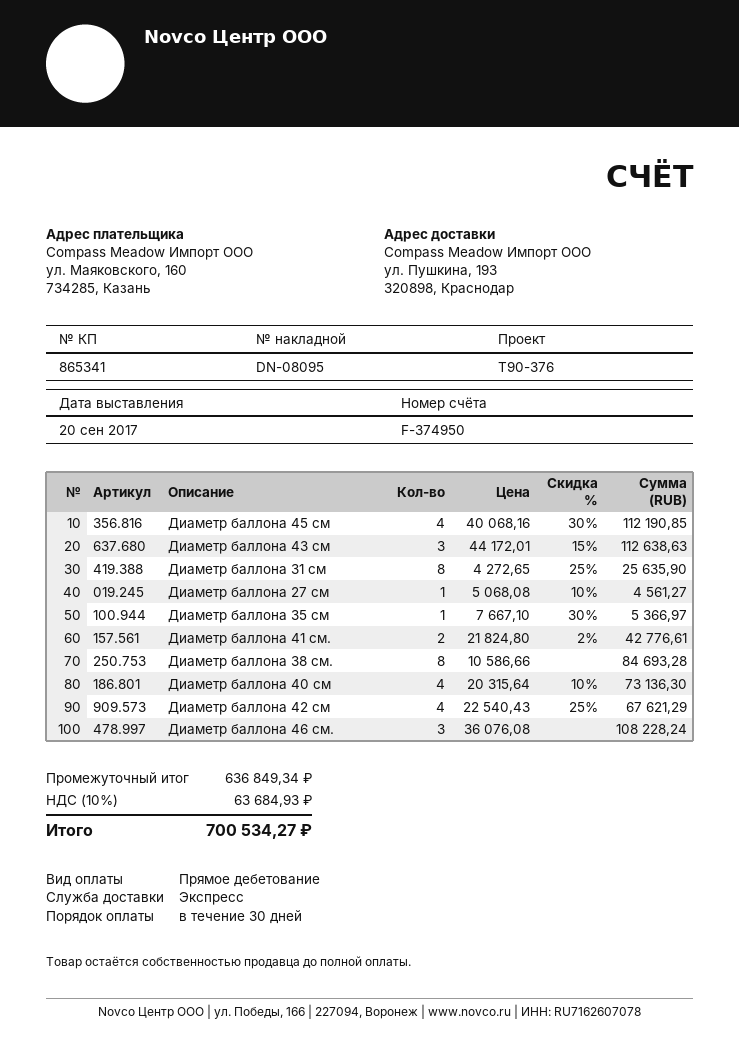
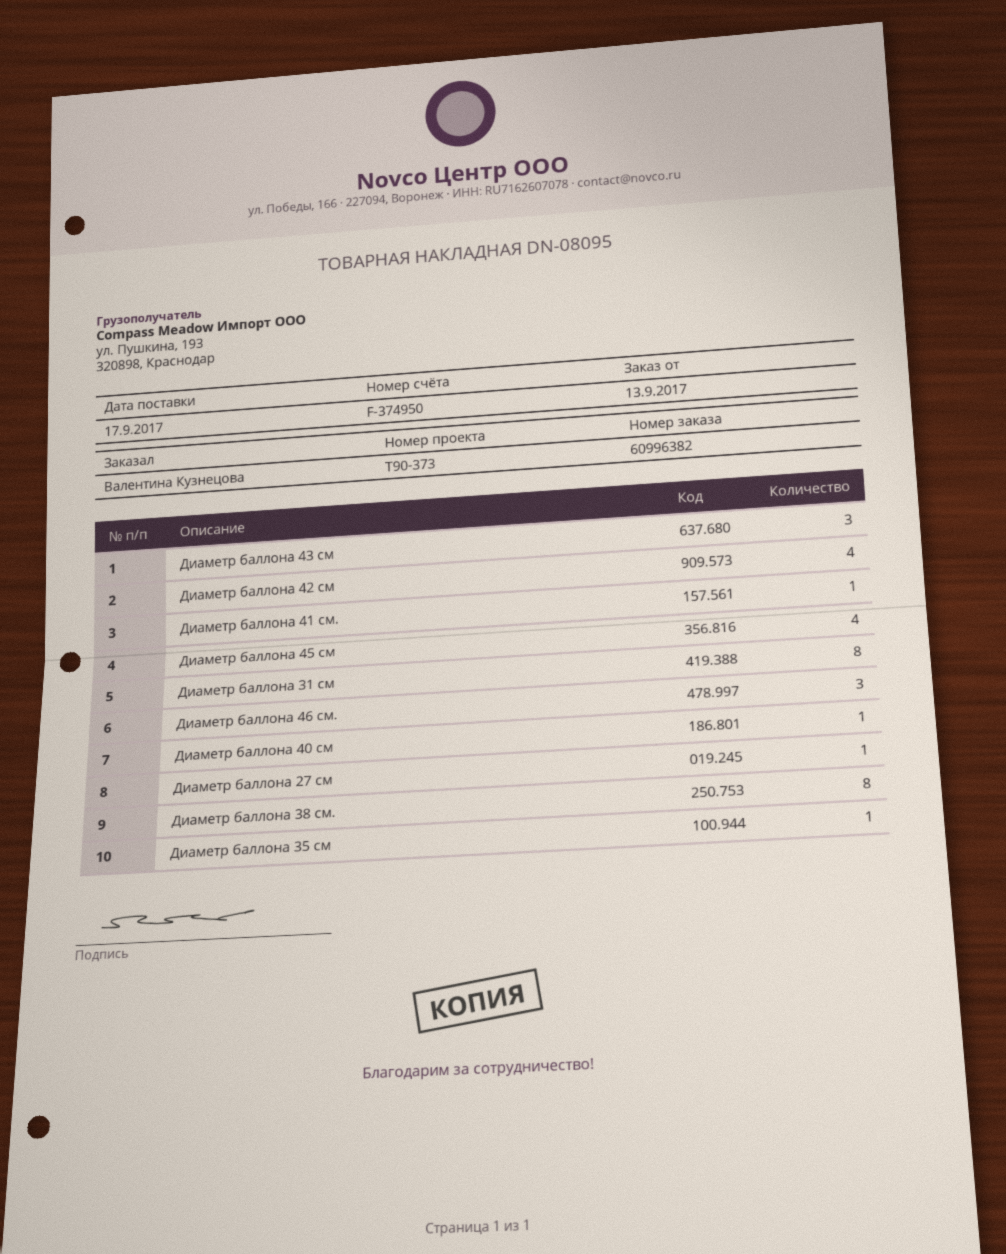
reference: T90-376 -> T90-373
Диаметр баллона 41 см.: 2 -> 1
Диаметр баллона 40 см: 4 -> 1

